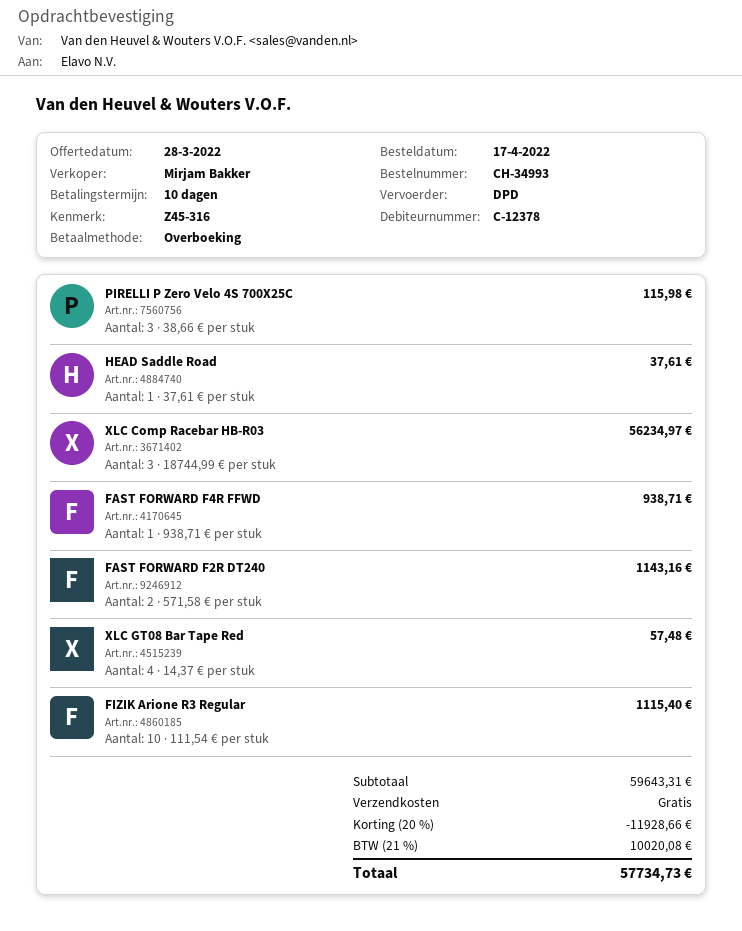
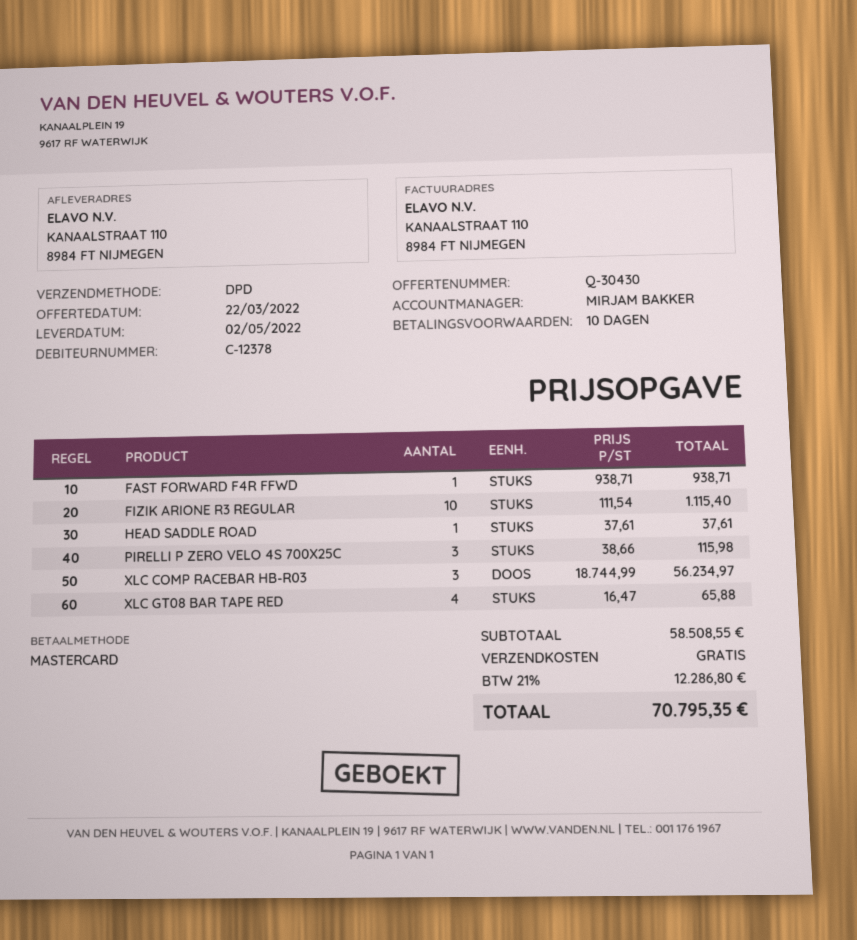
quote date: 2022-03-28 -> 2022-03-22
payment method: bank transfer -> Mastercard
FAST FORWARD F2R DT240: 2 x 571.58 = 1143.16 -> none
XLC GT08 Bar Tape Red: 4 x 14.37 = 57.48 -> 4 x 16.47 = 65.88
subtotal: 59643.31 -> 58508.55
discount: 20% = 11928.66 -> none
tax: 21% = 10020.08 -> 21% = 12286.80
total: 57734.73 -> 70795.35

